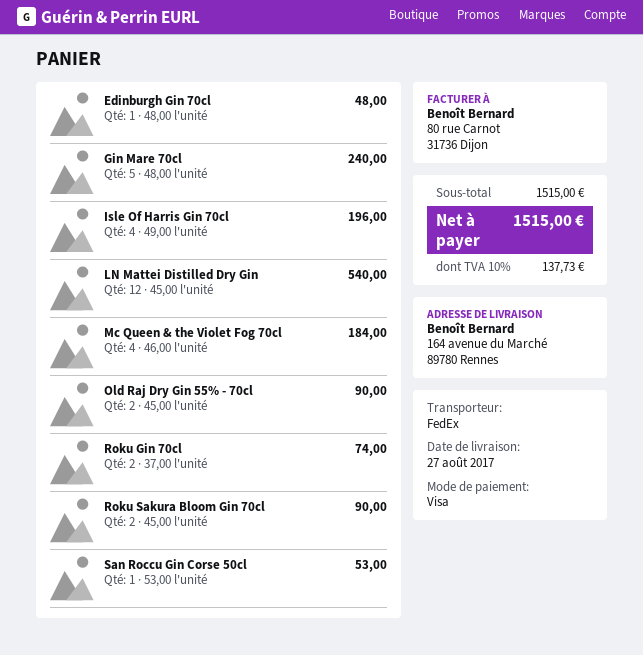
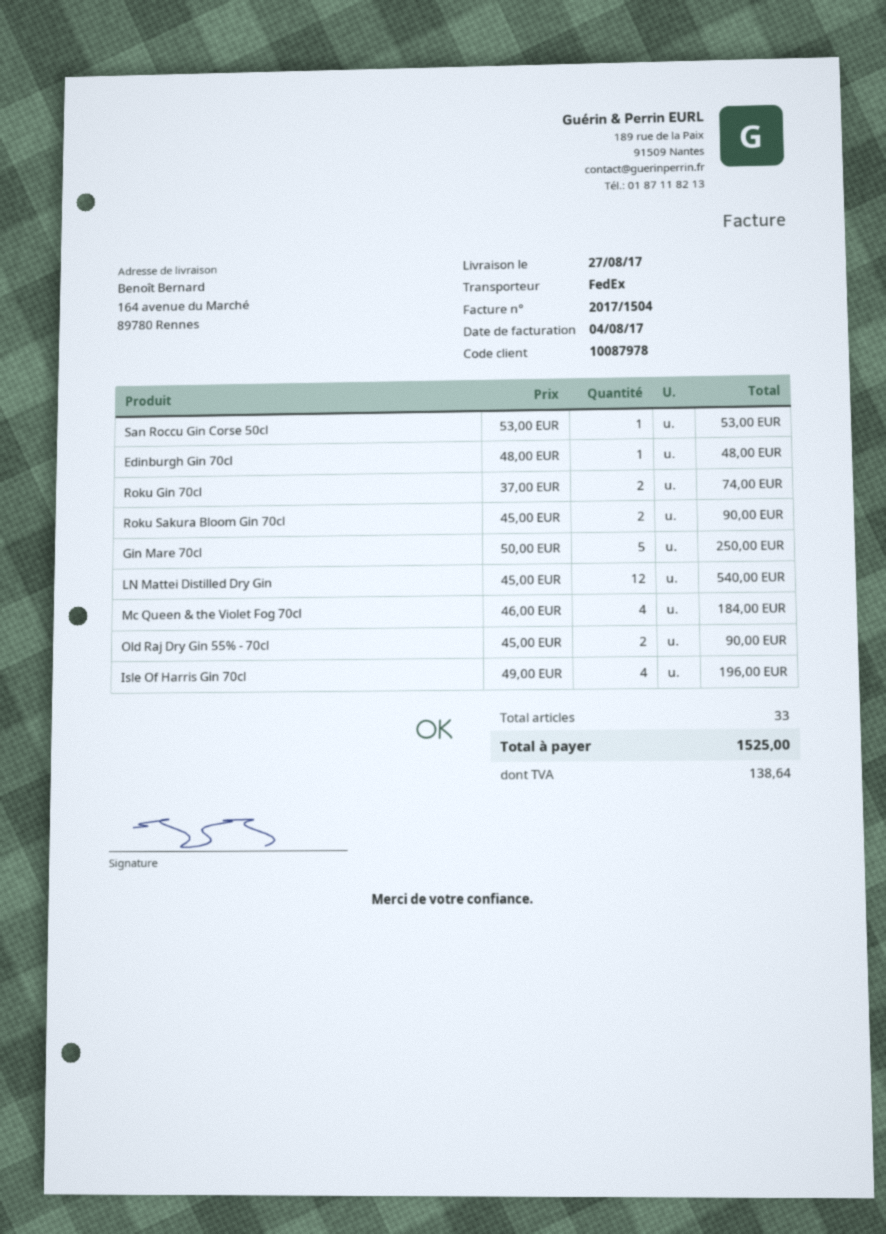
Gin Mare 70cl: 5 x 48.00 = 240.00 -> 5 x 50.00 = 250.00
tax: 137.73 -> 138.64
total: 1515.00 -> 1525.00

